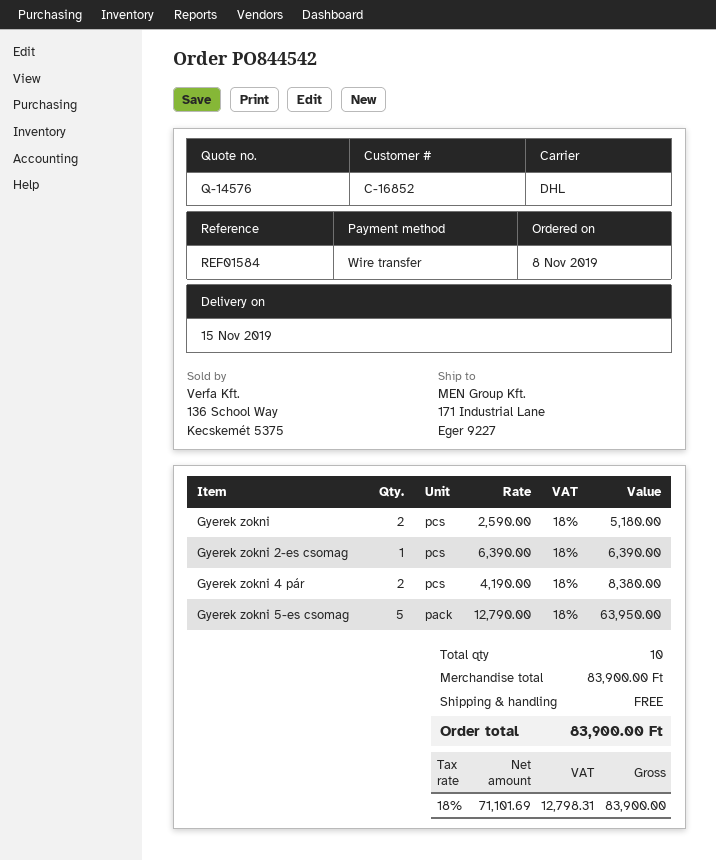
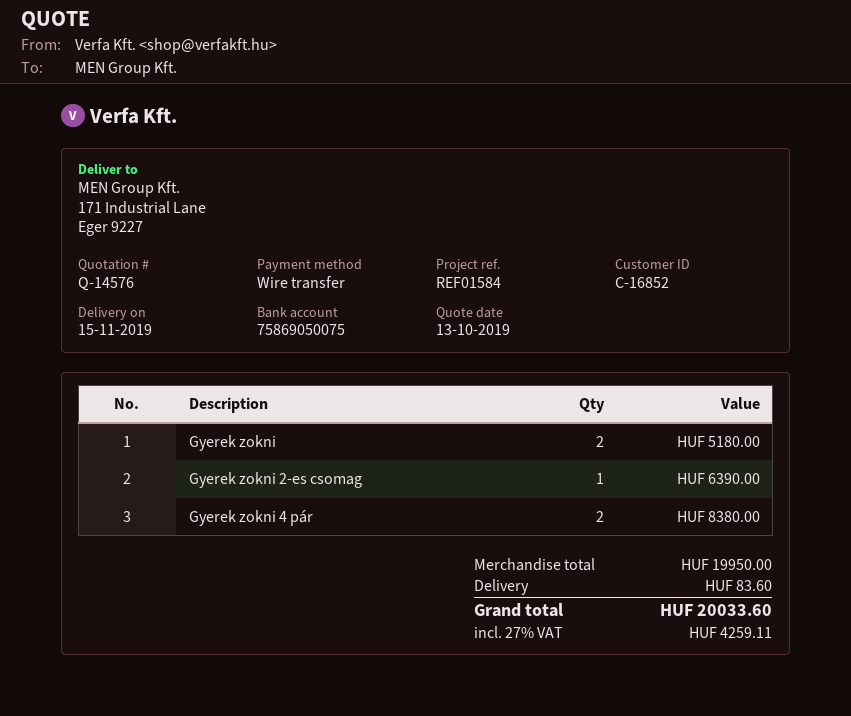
Gyerek zokni 5-es csomag: 5 for 63950.00 -> none
subtotal: 83900.00 -> 19950.00
shipping: 0.00 -> 83.60
tax: 18% = 12798.31 -> 27% = 4259.11
total: 83900.00 -> 20033.60

